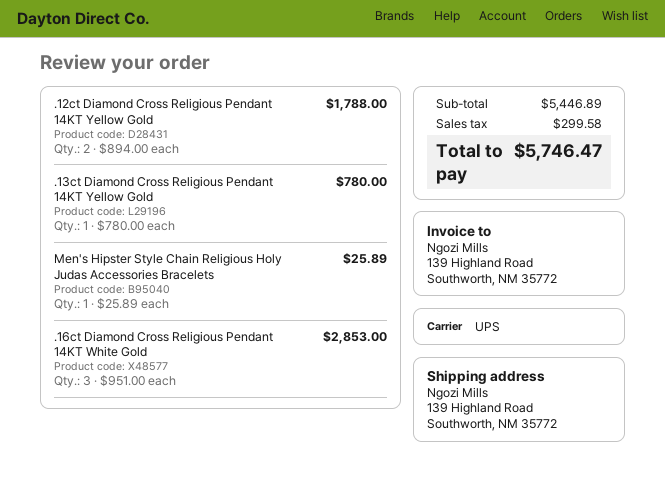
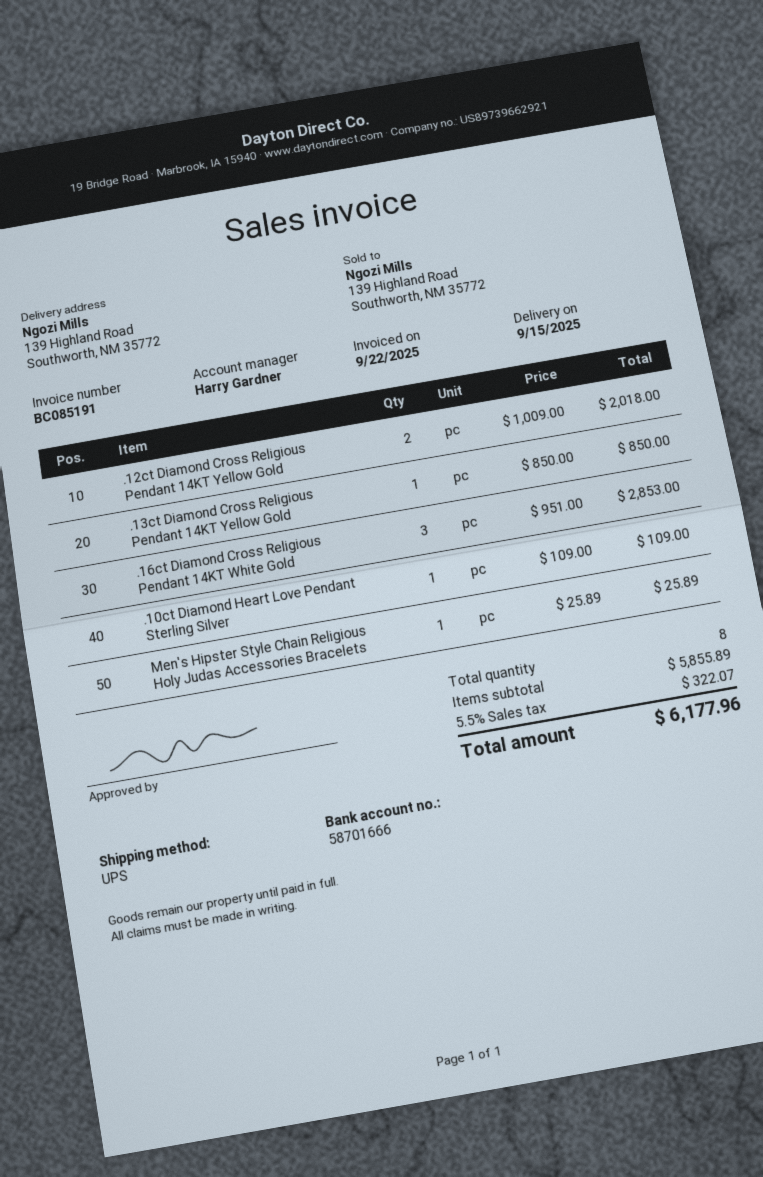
.12ct Diamond Cross Religious Pendant 14KT Yellow Gold: 2 x 894.00 = 1788.00 -> 2 x 1009.00 = 2018.00
.13ct Diamond Cross Religious Pendant 14KT Yellow Gold: 1 x 780.00 = 780.00 -> 1 x 850.00 = 850.00
.10ct Diamond Heart Love Pendant Sterling Silver: none -> 1 x 109.00 = 109.00
subtotal: 5446.89 -> 5855.89
tax: 299.58 -> 322.07
total: 5746.47 -> 6177.96

